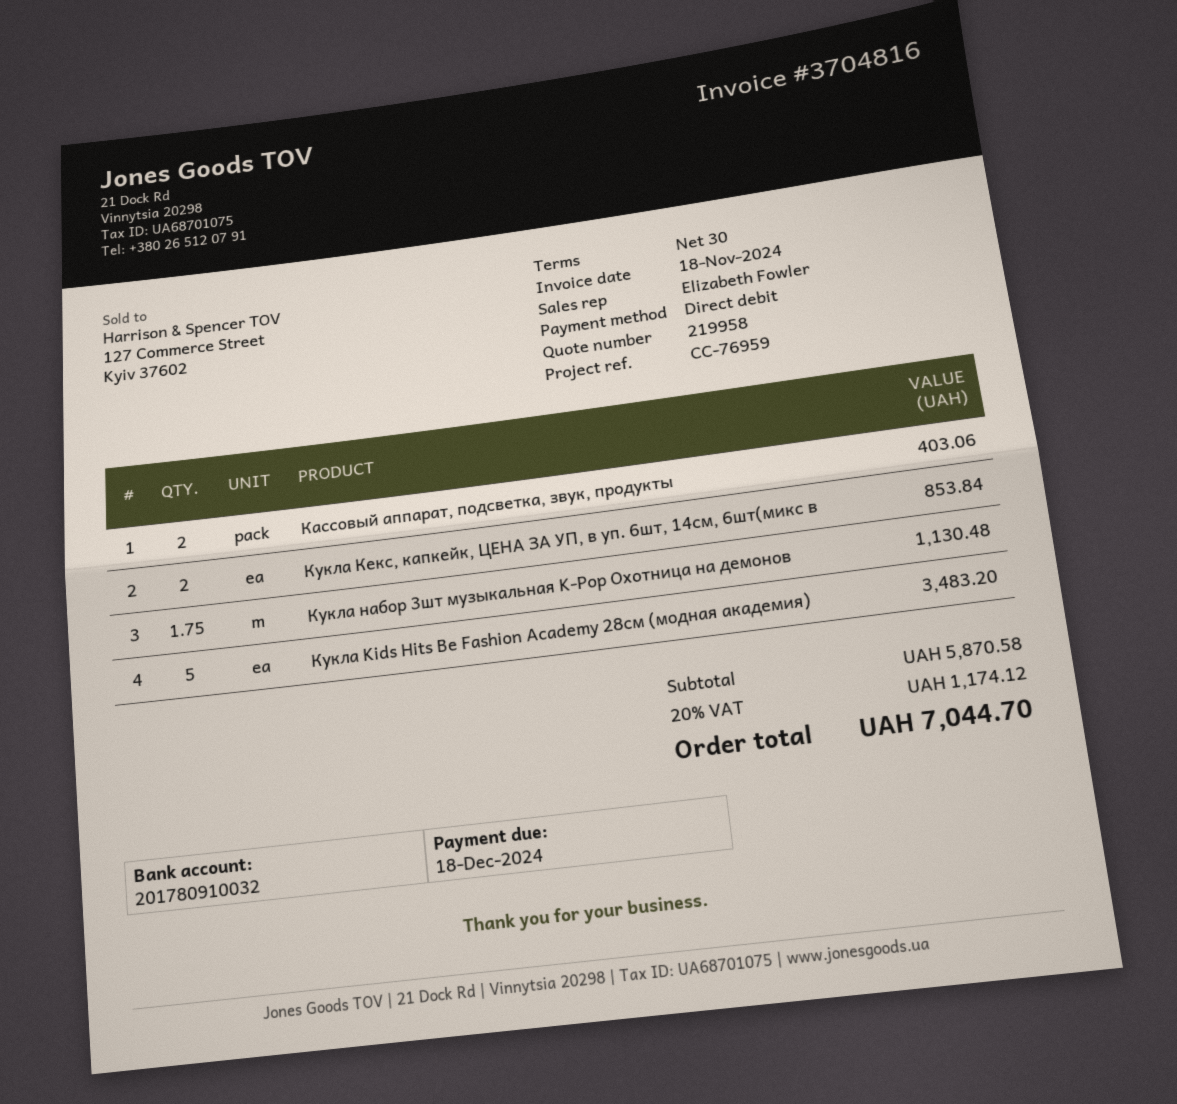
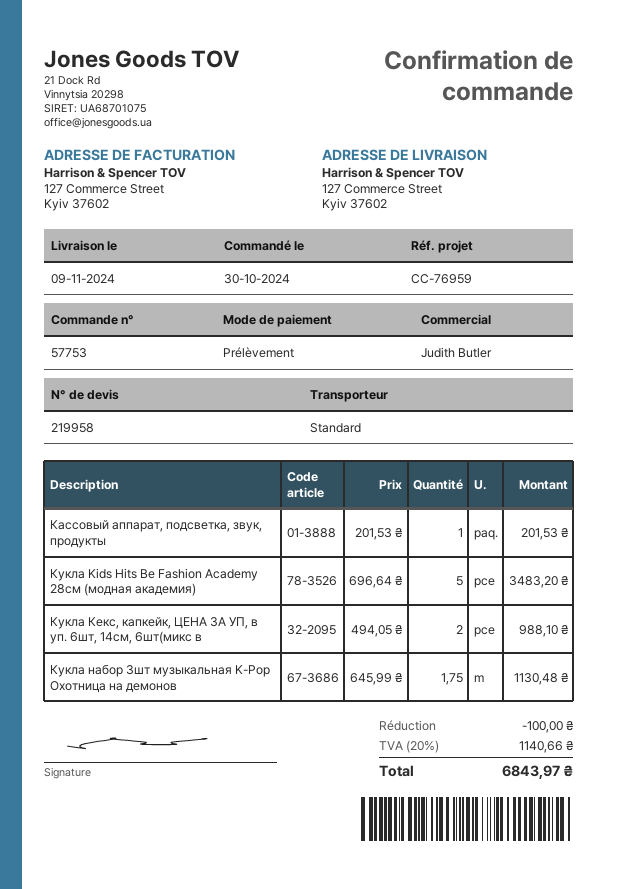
sales rep: Elizabeth Fowler -> Judith Butler
Кассовый аппарат, подсветка, звук, продукты: 2 for 403.06 -> 1 for 201.53
Кукла Кекс, капкейк, ЦЕНА ЗА УП, в уп. 6шт, 14см, 6шт(микс в: 2 for 853.84 -> 2 for 988.10
discount: none -> 100.00
tax: 20% = 1174.12 -> 20% = 1140.66
total: 7044.70 -> 6843.97

